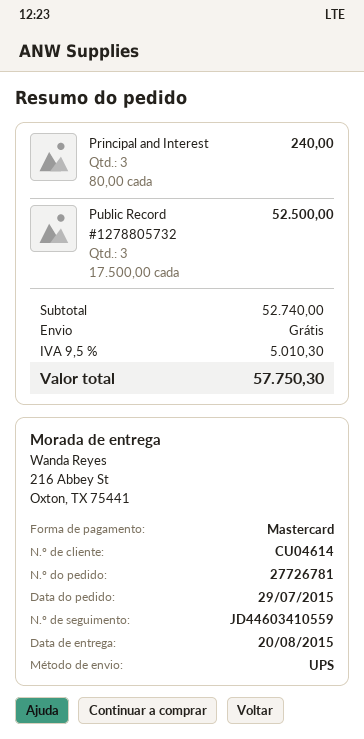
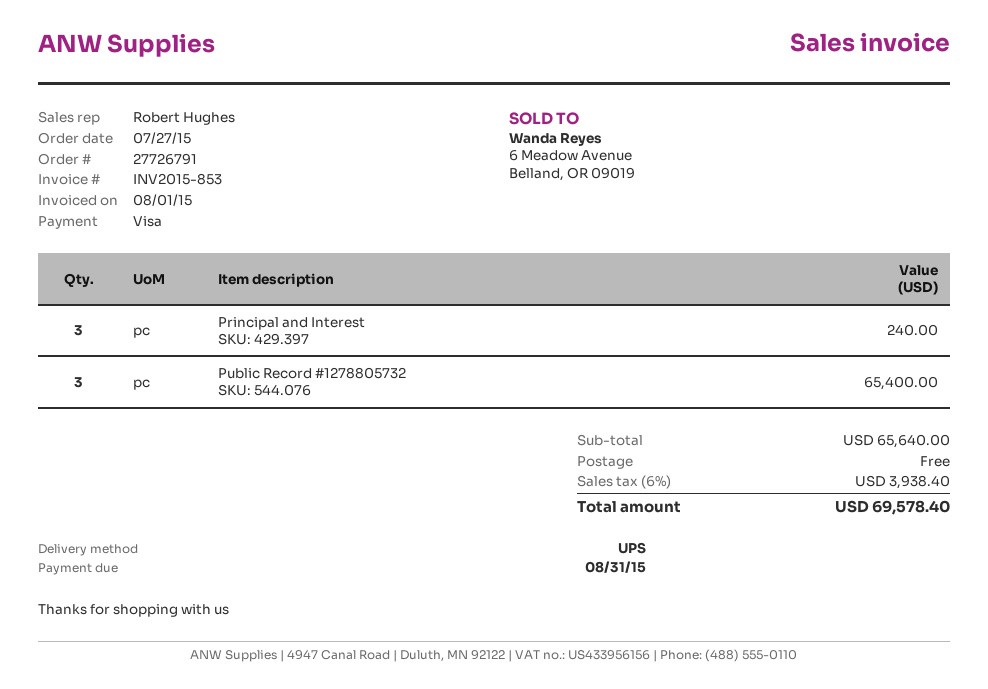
order number: 27726781 -> 27726791
order date: 2015-07-29 -> 2015-07-27
payment method: Mastercard -> Visa
Public Record #1278805732: 3 for 52500.00 -> 3 for 65400.00
subtotal: 52740.00 -> 65640.00
tax: 9.5% = 5010.30 -> 6% = 3938.40
total: 57750.30 -> 69578.40

